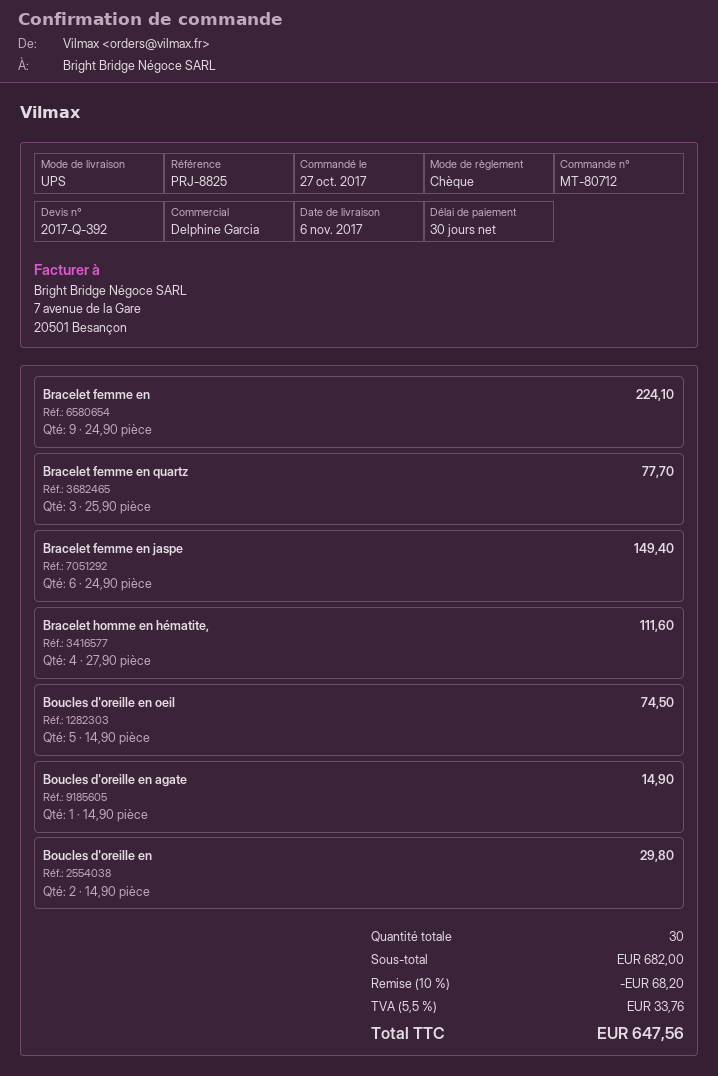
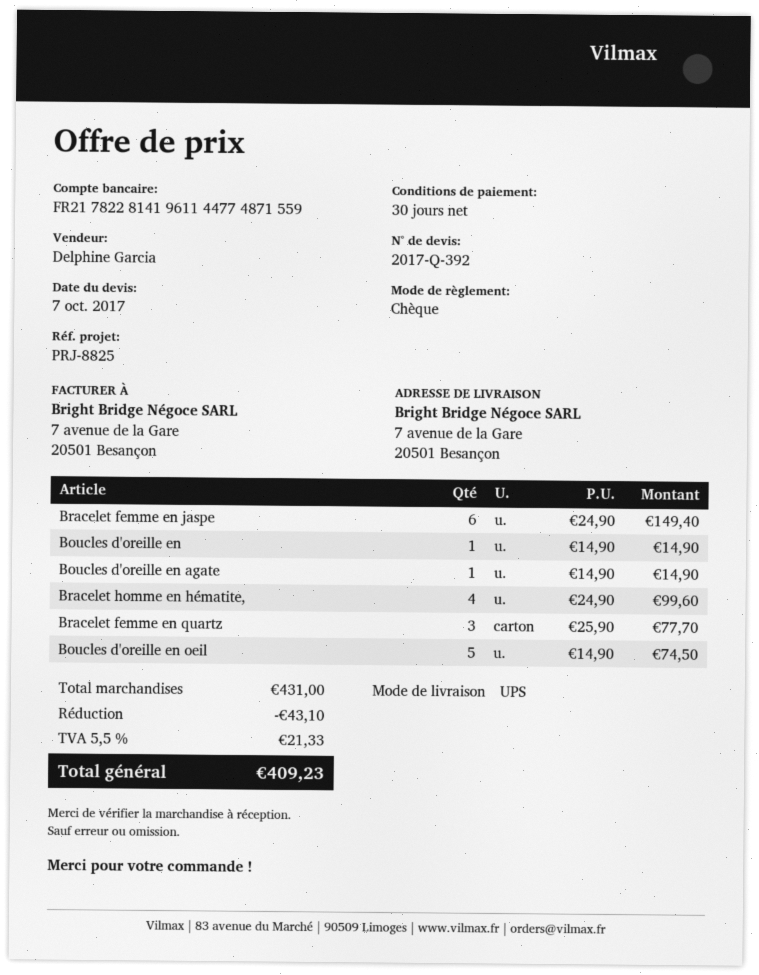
Bracelet femme en: 9 x 24.90 = 224.10 -> none
Bracelet homme en hématite,: 4 x 27.90 = 111.60 -> 4 x 24.90 = 99.60
Boucles d'oreille en: 2 x 14.90 = 29.80 -> 1 x 14.90 = 14.90
subtotal: 682.00 -> 431.00
discount: 68.20 -> 43.10
tax: 5.5% = 33.76 -> 5.5% = 21.33
total: 647.56 -> 409.23

